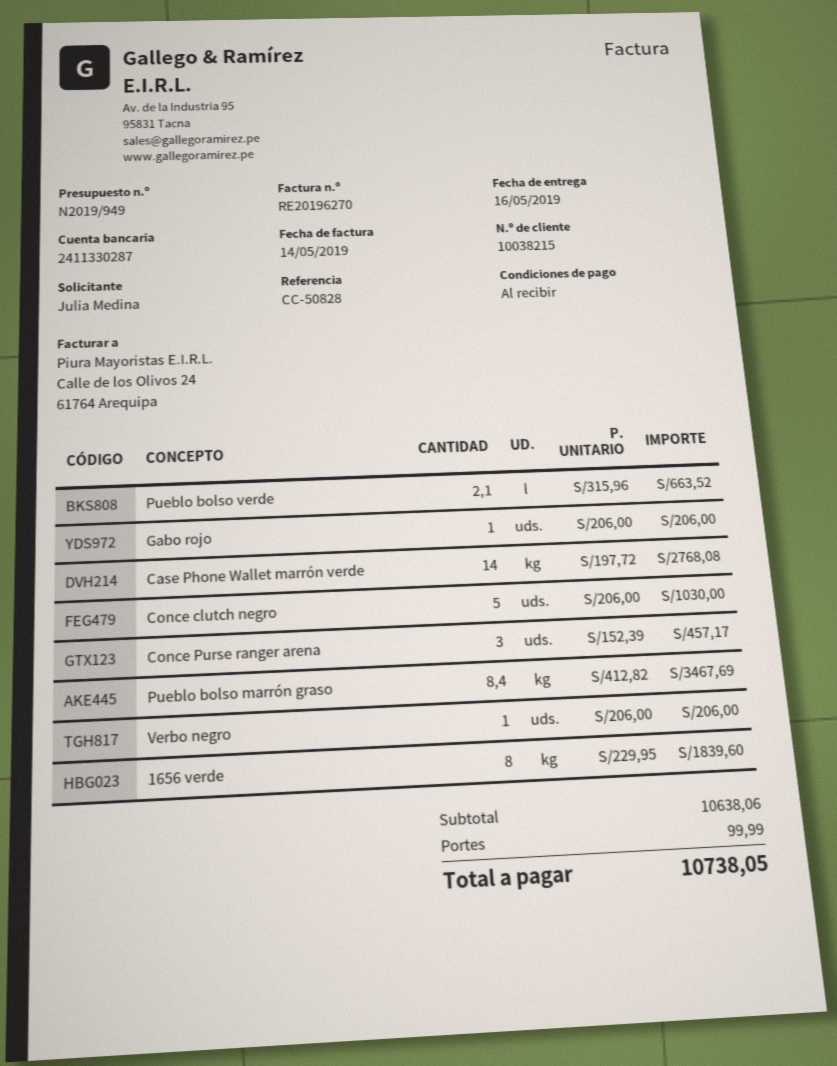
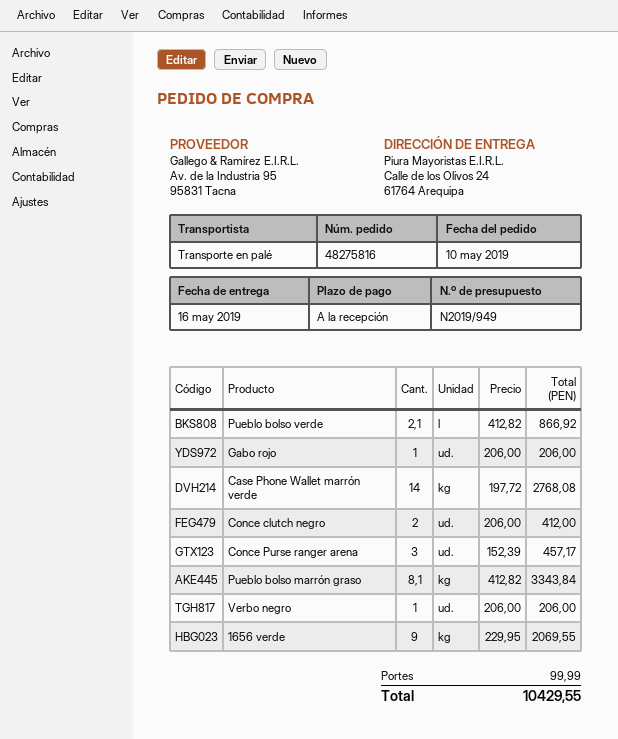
Pueblo bolso verde: 2.1 x 315.96 = 663.52 -> 2.1 x 412.82 = 866.92
Conce clutch negro: 5 x 206.00 = 1030.00 -> 2 x 206.00 = 412.00
Pueblo bolso marrón graso: 8.4 x 412.82 = 3467.69 -> 8.1 x 412.82 = 3343.84
1656 verde: 8 x 229.95 = 1839.60 -> 9 x 229.95 = 2069.55
total: 10738.05 -> 10429.55

